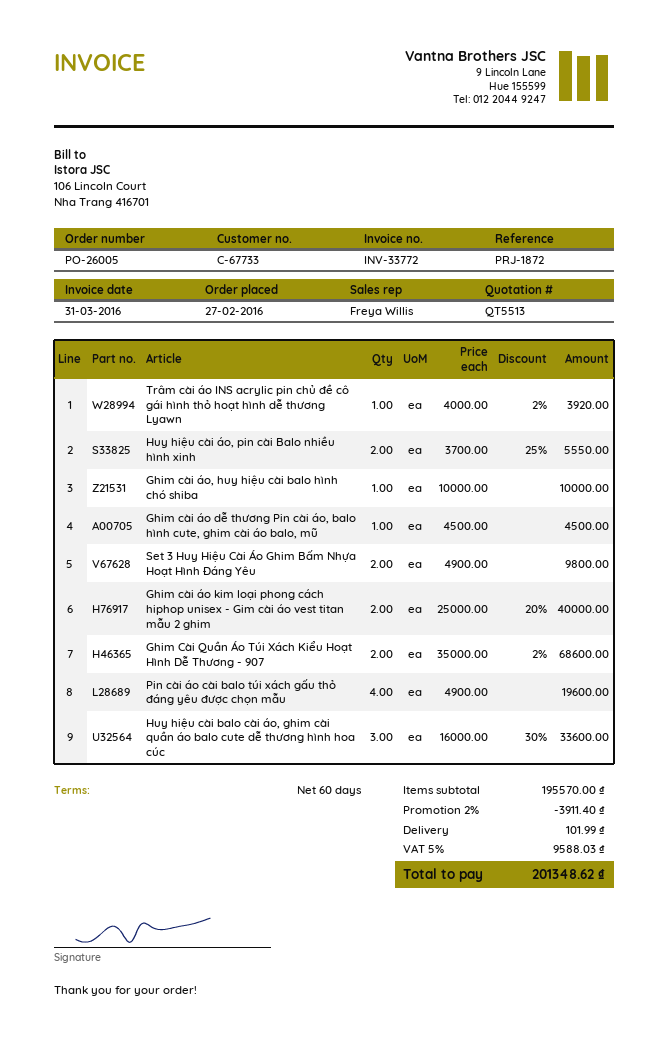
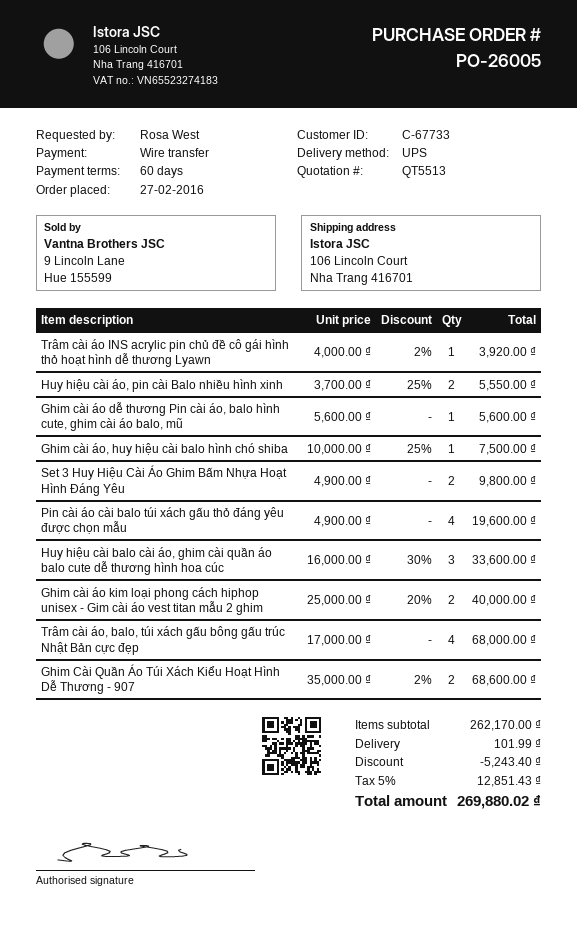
Ghim cài áo, huy hiệu cài balo hình chó shiba: 1 x 10000.00 = 10000.00 -> 1 x 10000.00 - 25% = 7500.00
Ghim cài áo dễ thương Pin cài áo, balo hình cute, ghim cài áo balo, mũ: 1 x 4500.00 = 4500.00 -> 1 x 5600.00 = 5600.00
Trâm cài áo, balo, túi xách gấu bông gấu trúc Nhật Bản cực đẹp: none -> 4 x 17000.00 = 68000.00
subtotal: 195570.00 -> 262170.00
discount: 3911.40 -> 5243.40
tax: 5% = 9588.03 -> 5% = 12851.43
total: 201348.62 -> 269880.02

